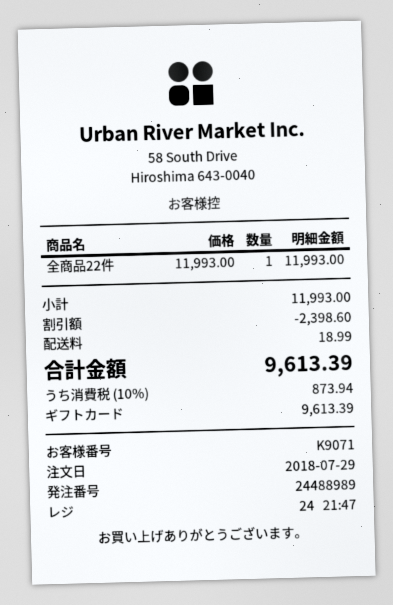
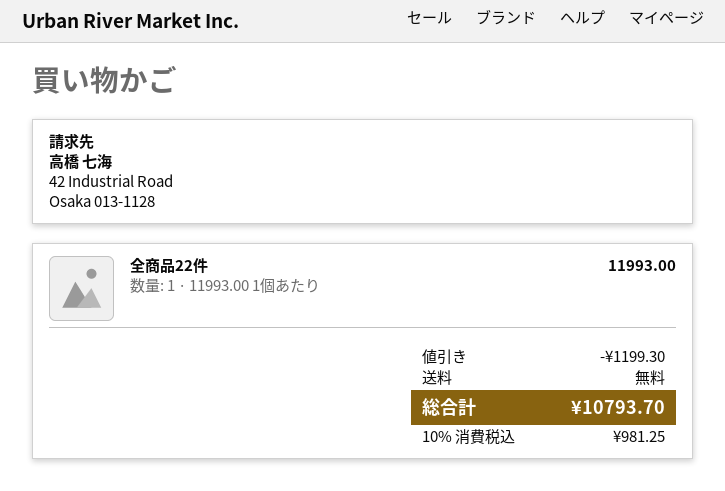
discount: 2398.60 -> 1199.30
shipping: 18.99 -> 0.00
tax: 10% = 873.94 -> 10% = 981.25
total: 9613.39 -> 10793.70

